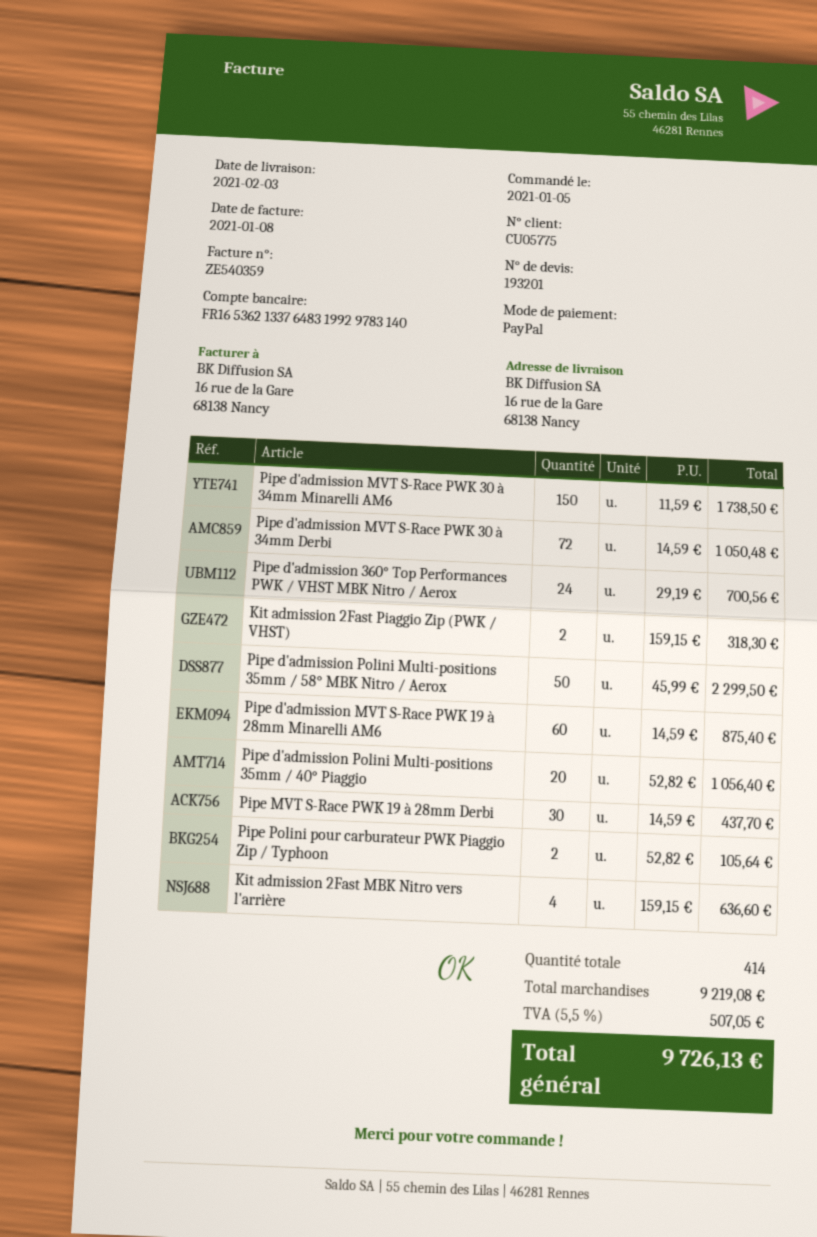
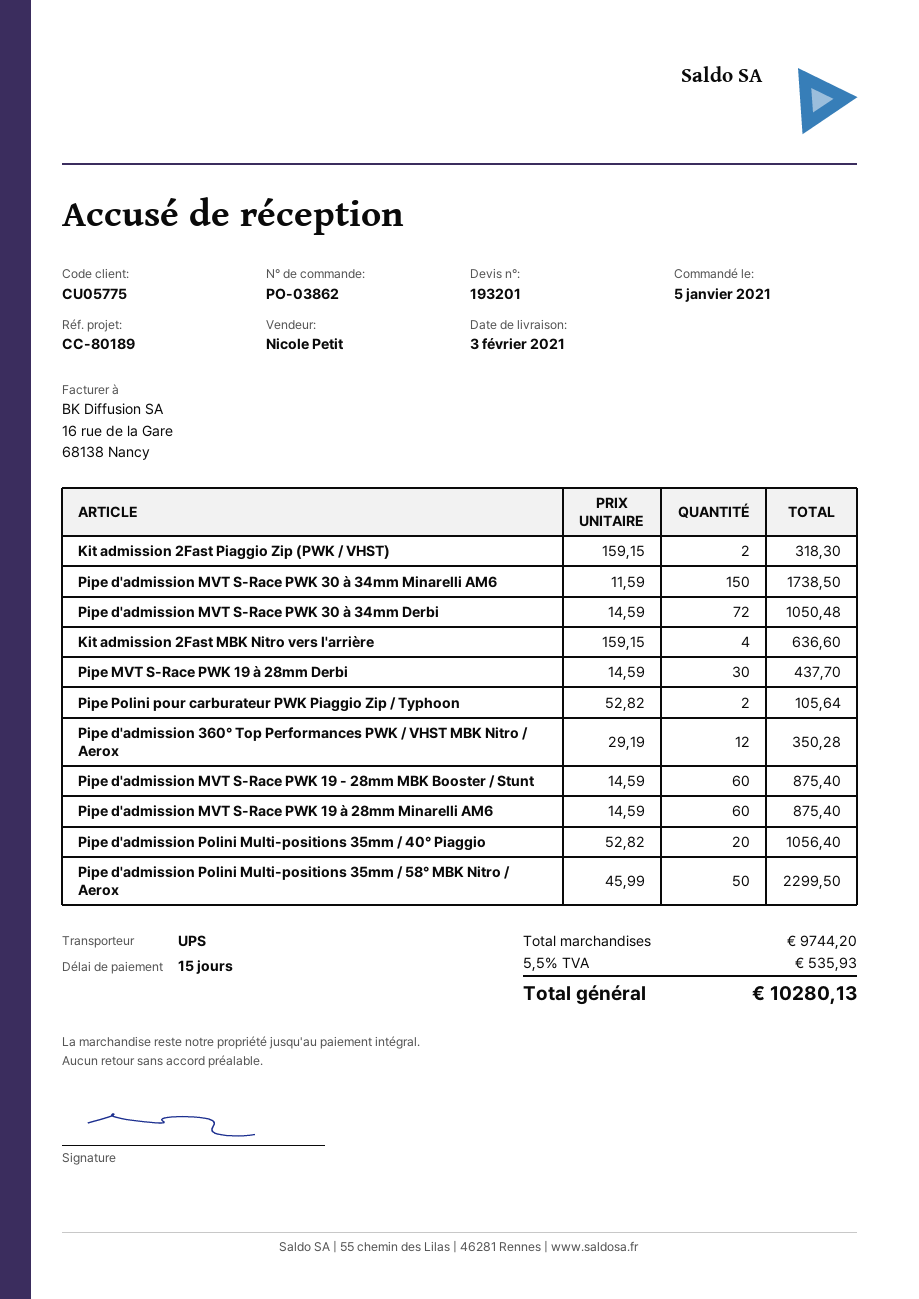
Pipe d'admission 360° Top Performances PWK / VHST MBK Nitro / Aerox: 24 x 29.19 = 700.56 -> 12 x 29.19 = 350.28
Pipe d'admission MVT S-Race PWK 19 - 28mm MBK Booster / Stunt: none -> 60 x 14.59 = 875.40
subtotal: 9219.08 -> 9744.20
tax: 5.5% = 507.05 -> 5.5% = 535.93
total: 9726.13 -> 10280.13

